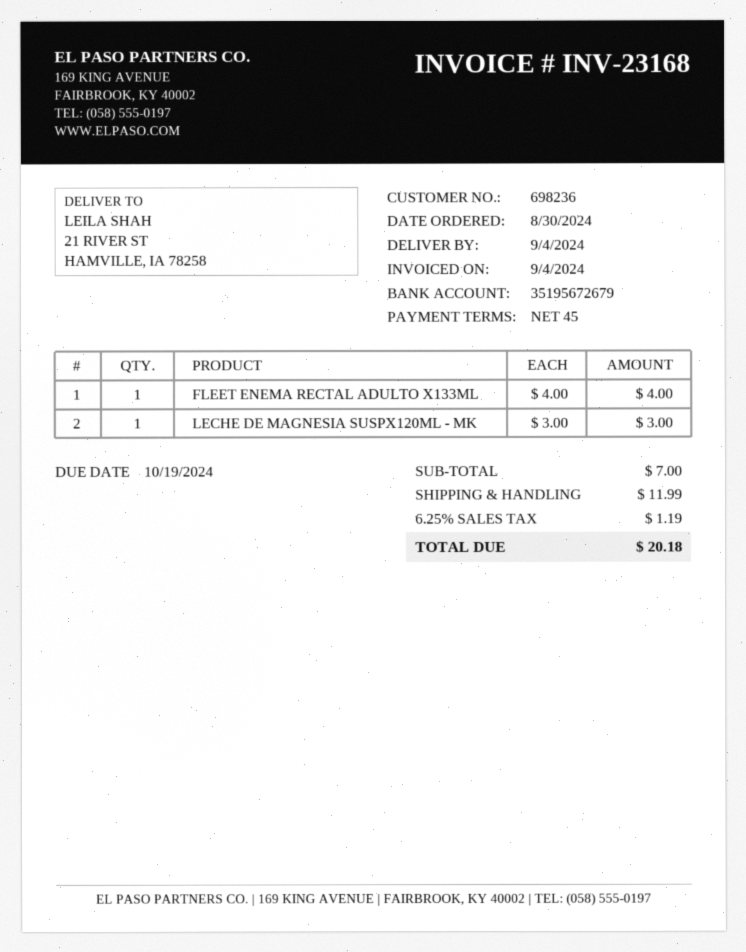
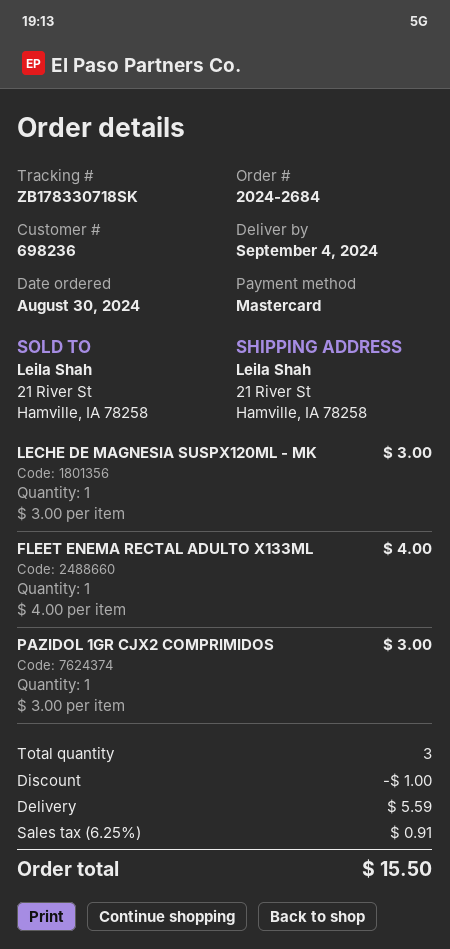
PAZIDOL 1GR CJX2 COMPRIMIDOS: none -> 1 x 3.00 = 3.00
discount: none -> 1.00
shipping: 11.99 -> 5.59
tax: 6.25% = 1.19 -> 6.25% = 0.91
total: 20.18 -> 15.50

